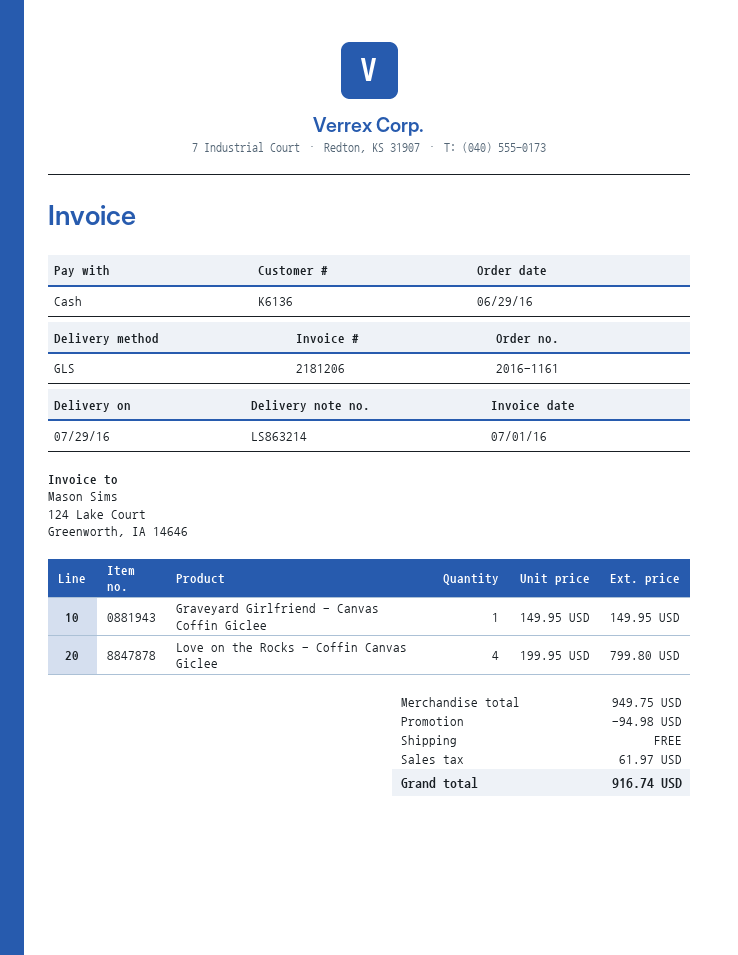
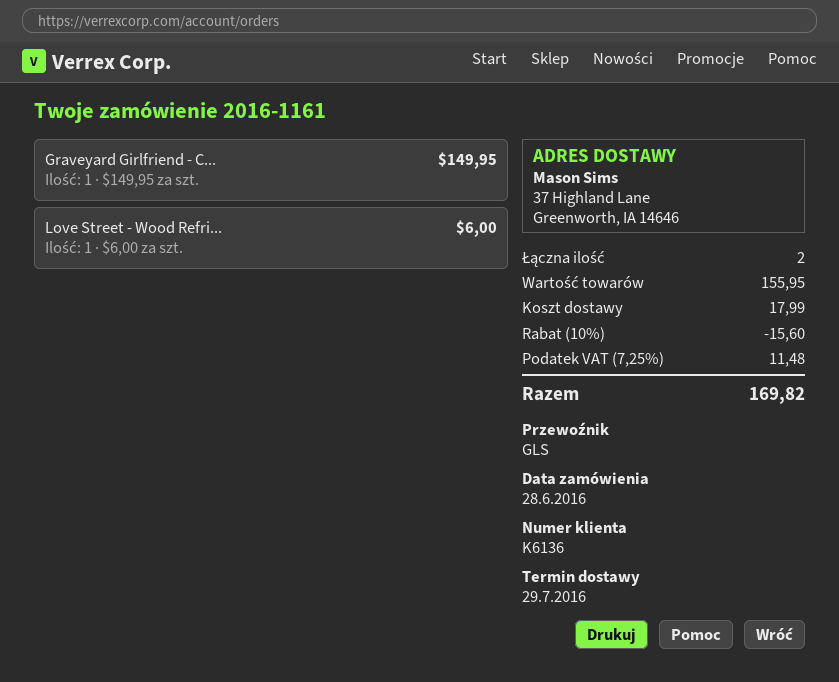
order date: 2016-06-29 -> 2016-06-28
Love on the Rocks - Coffin Canvas Giclee: 4 x 199.95 = 799.80 -> none
Love Street - Wood Refri...: none -> 1 x 6.00 = 6.00
subtotal: 949.75 -> 155.95
discount: 94.98 -> 15.60
shipping: 0.00 -> 17.99
tax: 61.97 -> 11.48
total: 916.74 -> 169.82

